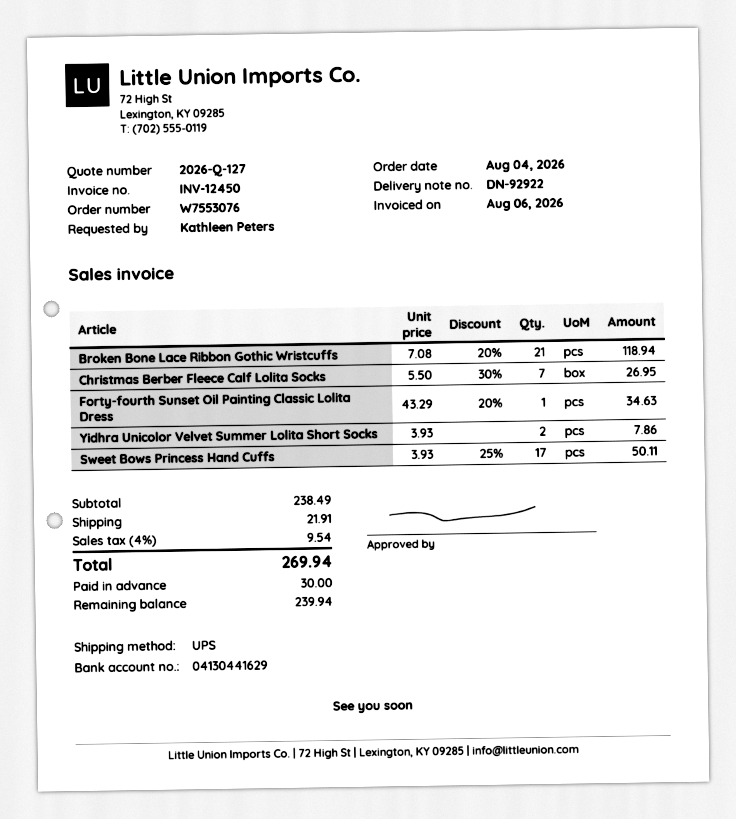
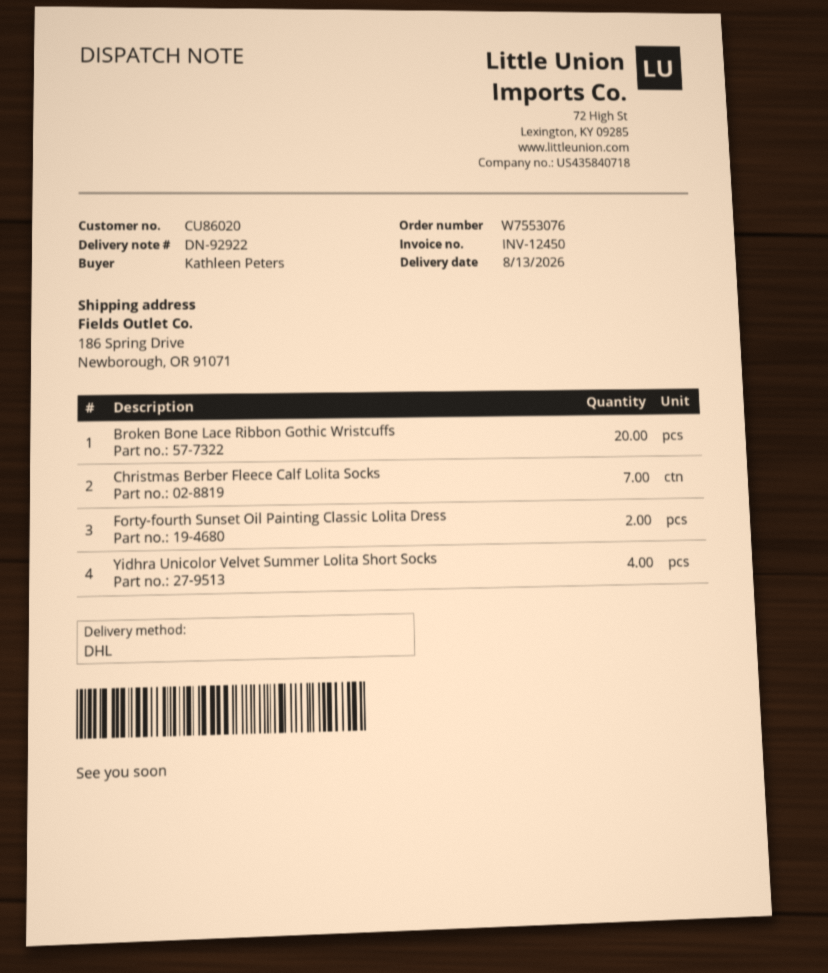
shipping method: UPS -> DHL
Broken Bone Lace Ribbon Gothic Wristcuffs: 21 -> 20
Forty-fourth Sunset Oil Painting Classic Lolita Dress: 1 -> 2
Yidhra Unicolor Velvet Summer Lolita Short Socks: 2 -> 4
Sweet Bows Princess Hand Cuffs: 17 -> none

